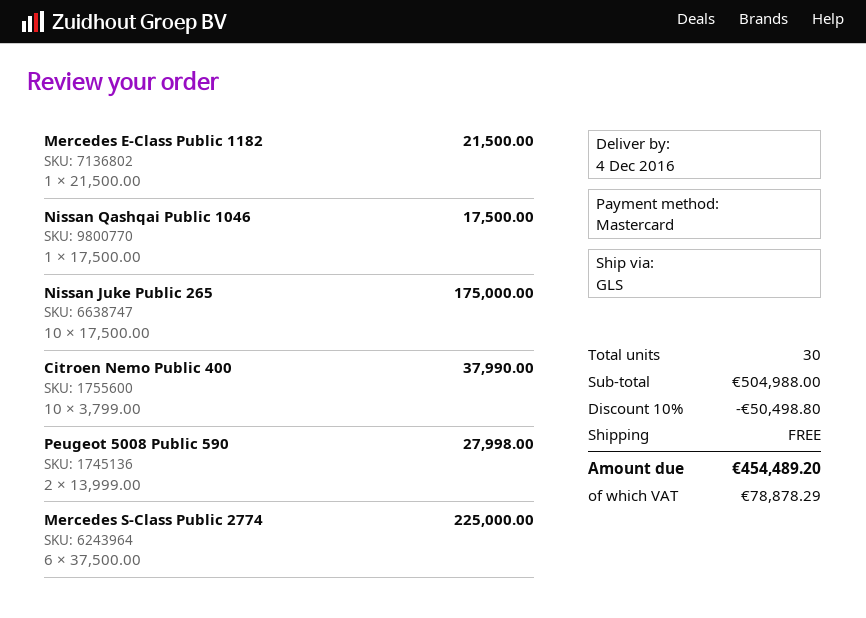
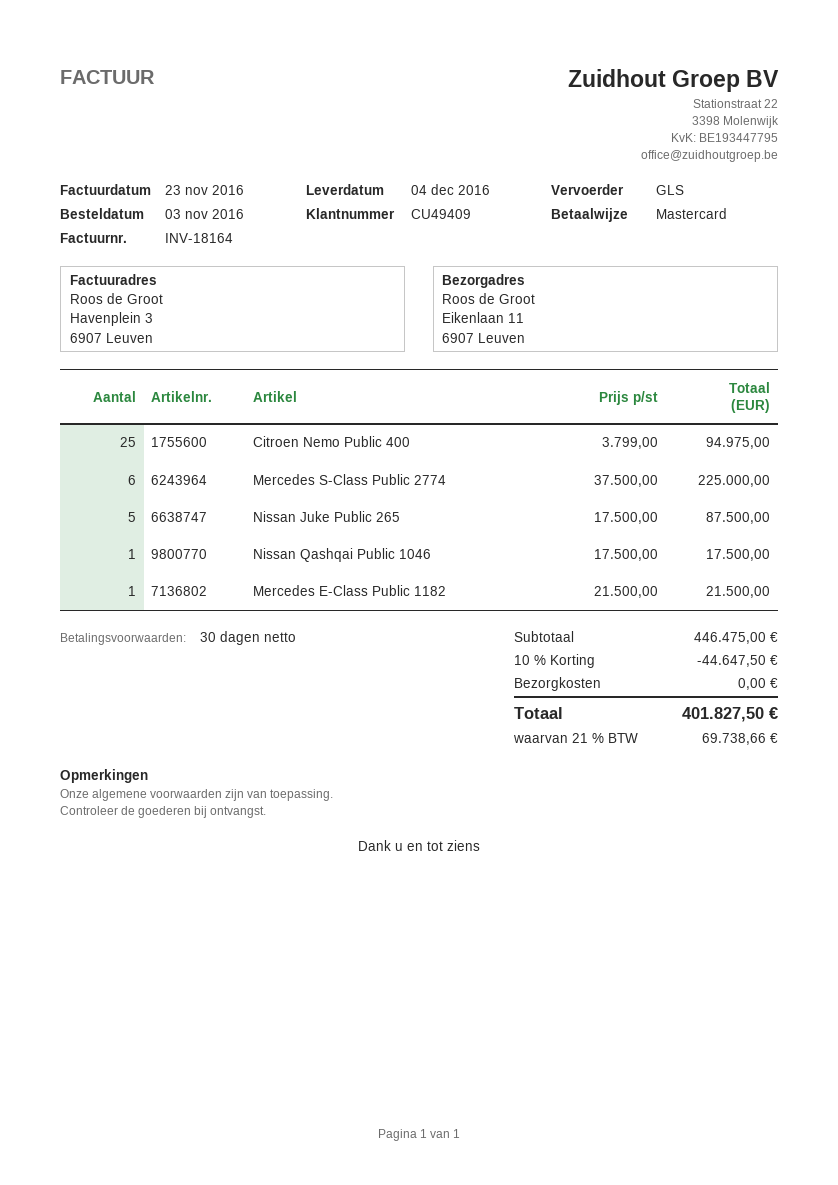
Nissan Juke Public 265: 10 x 17500.00 = 175000.00 -> 5 x 17500.00 = 87500.00
Citroen Nemo Public 400: 10 x 3799.00 = 37990.00 -> 25 x 3799.00 = 94975.00
Peugeot 5008 Public 590: 2 x 13999.00 = 27998.00 -> none
subtotal: 504988.00 -> 446475.00
discount: 10% = 50498.80 -> 10% = 44647.50
tax: 78878.29 -> 69738.66
total: 454489.20 -> 401827.50

